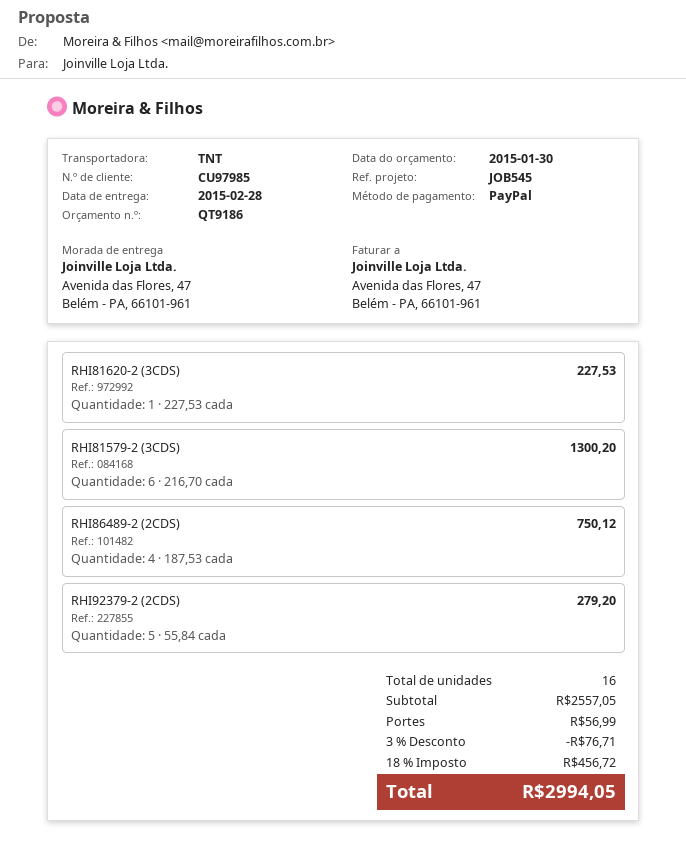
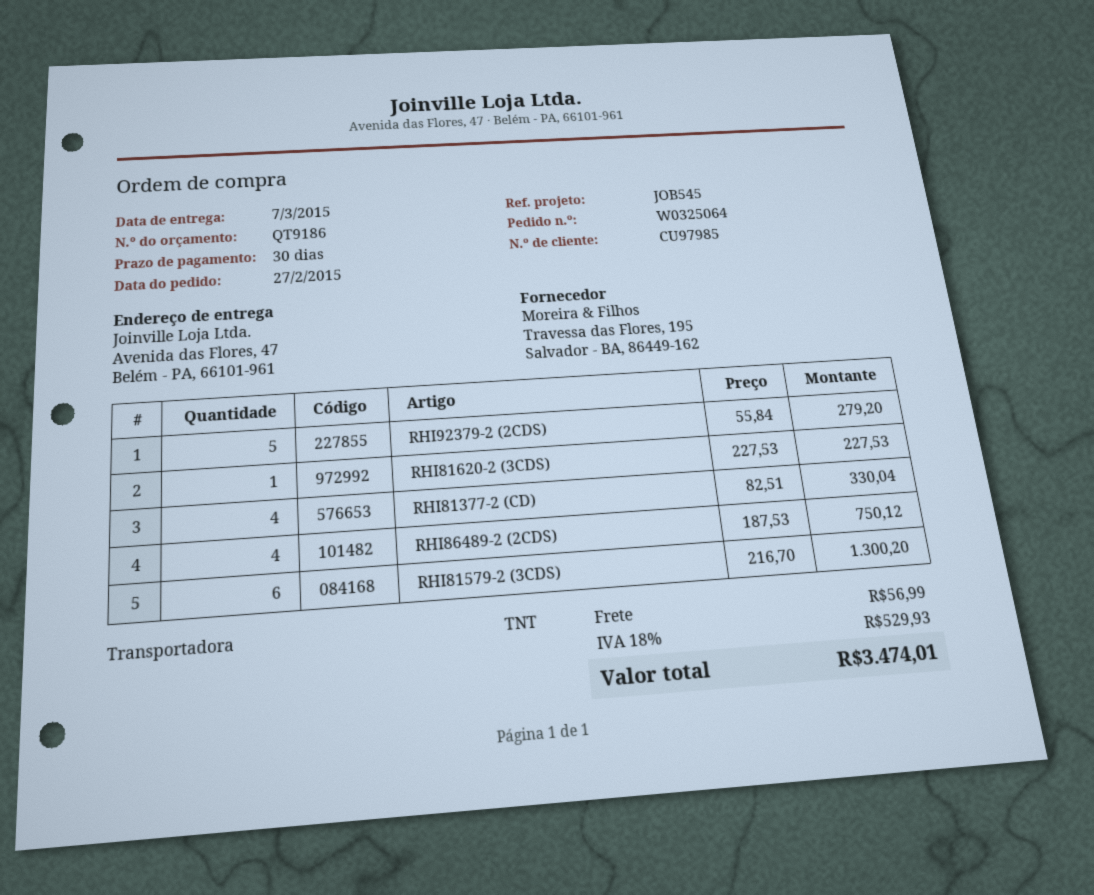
delivery date: 2015-02-28 -> 2015-03-07
RHI81377-2 (CD): none -> 4 x 82.51 = 330.04
discount: 3% = 76.71 -> none
tax: 18% = 456.72 -> 18% = 529.93
total: 2994.05 -> 3474.01

